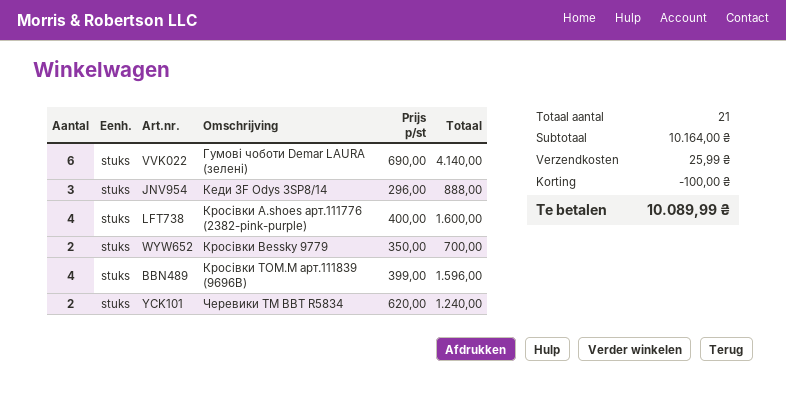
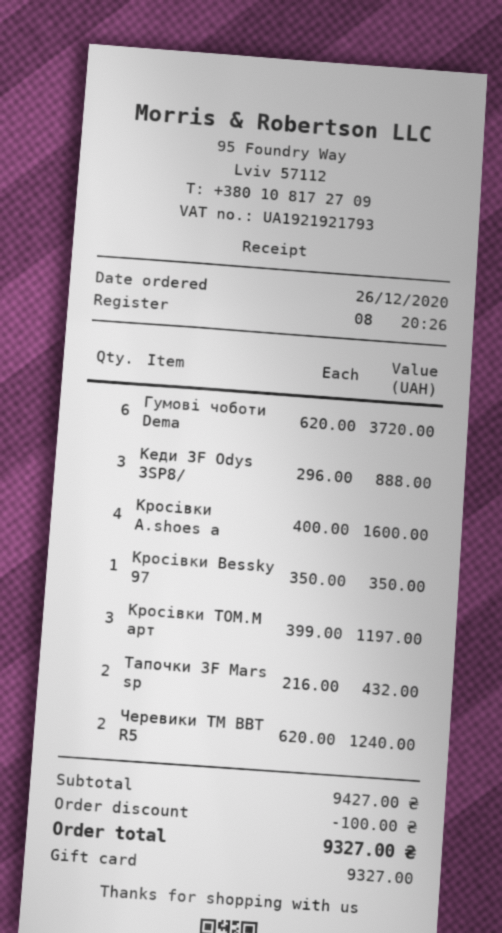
Гумові чоботи Demar LAURA (зелені): 6 x 690.00 = 4140.00 -> 6 x 620.00 = 3720.00
Кросівки Bessky 9779: 2 x 350.00 = 700.00 -> 1 x 350.00 = 350.00
Кросівки ТОМ.М арт.111839 (9696B): 4 x 399.00 = 1596.00 -> 3 x 399.00 = 1197.00
Тапочки 3F Mars sp: none -> 2 x 216.00 = 432.00
subtotal: 10164.00 -> 9427.00
shipping: 25.99 -> none
total: 10089.99 -> 9327.00

